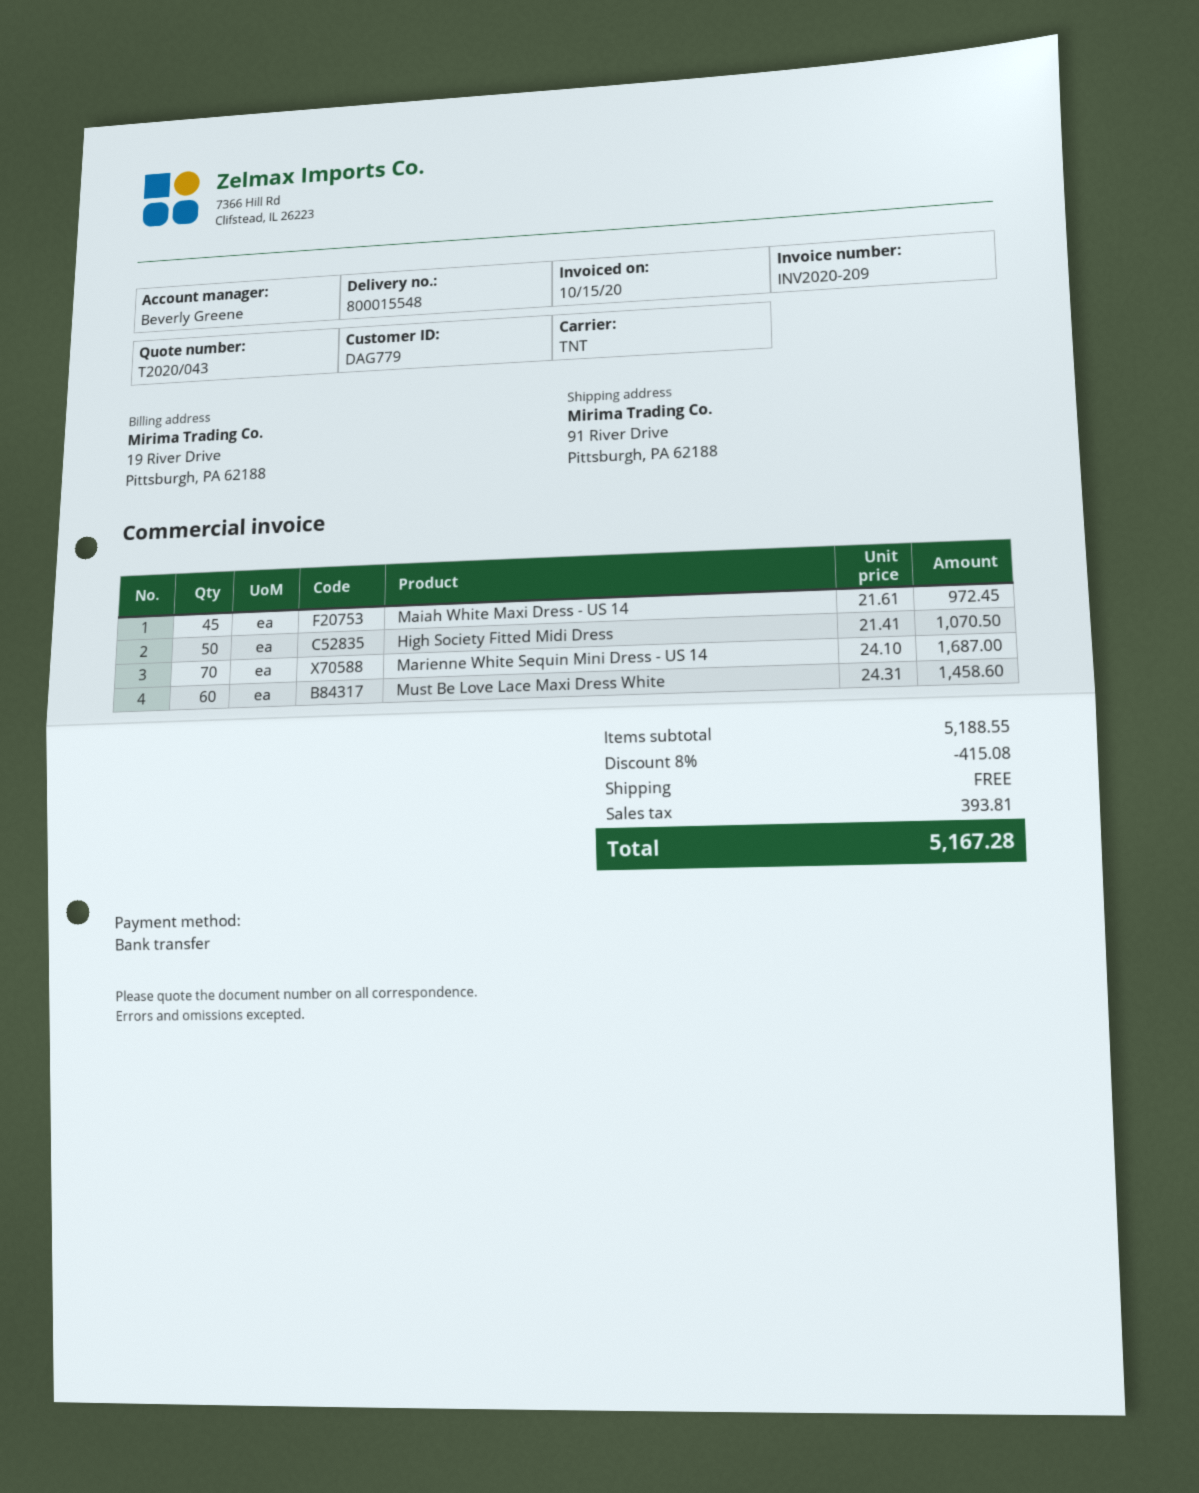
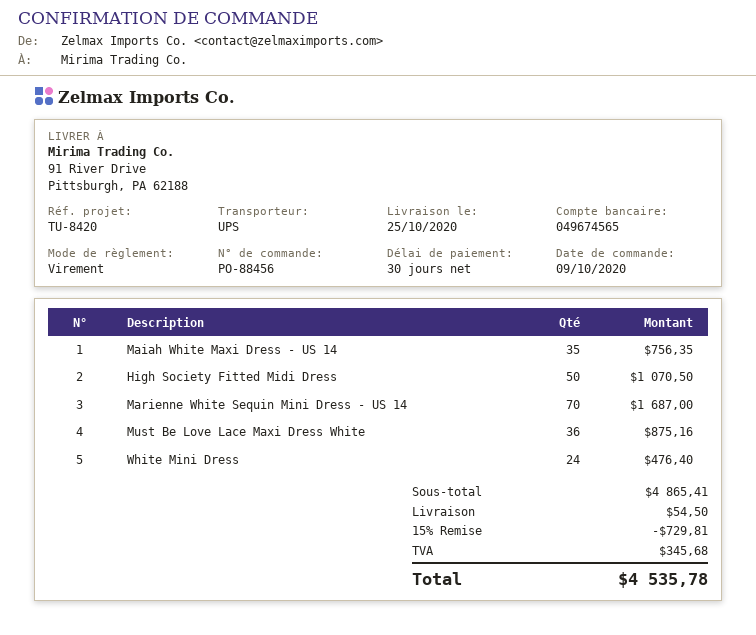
shipping method: TNT -> UPS
Maiah White Maxi Dress - US 14: 45 for 972.45 -> 35 for 756.35
Must Be Love Lace Maxi Dress White: 60 for 1458.60 -> 36 for 875.16
White Mini Dress: none -> 24 for 476.40
subtotal: 5188.55 -> 4865.41
discount: 8% = 415.08 -> 15% = 729.81
shipping: 0.00 -> 54.50
tax: 393.81 -> 345.68
total: 5167.28 -> 4535.78

